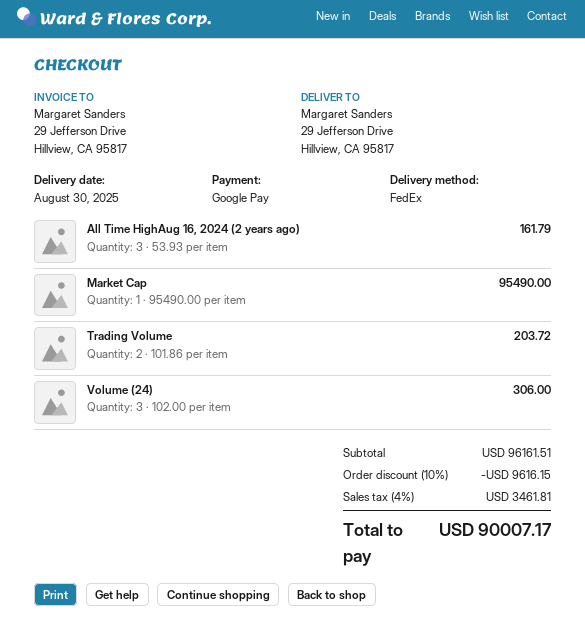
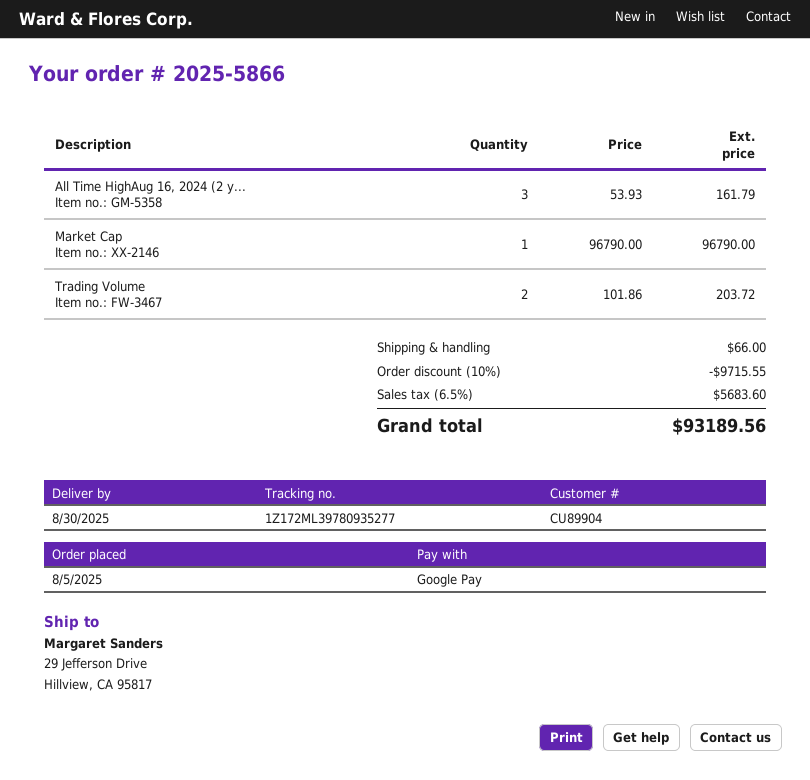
Market Cap: 1 x 95490.00 = 95490.00 -> 1 x 96790.00 = 96790.00
Volume (24): 3 x 102.00 = 306.00 -> none
discount: 10% = 9616.15 -> 10% = 9715.55
shipping: none -> 66.00
tax: 4% = 3461.81 -> 6.5% = 5683.60
total: 90007.17 -> 93189.56

